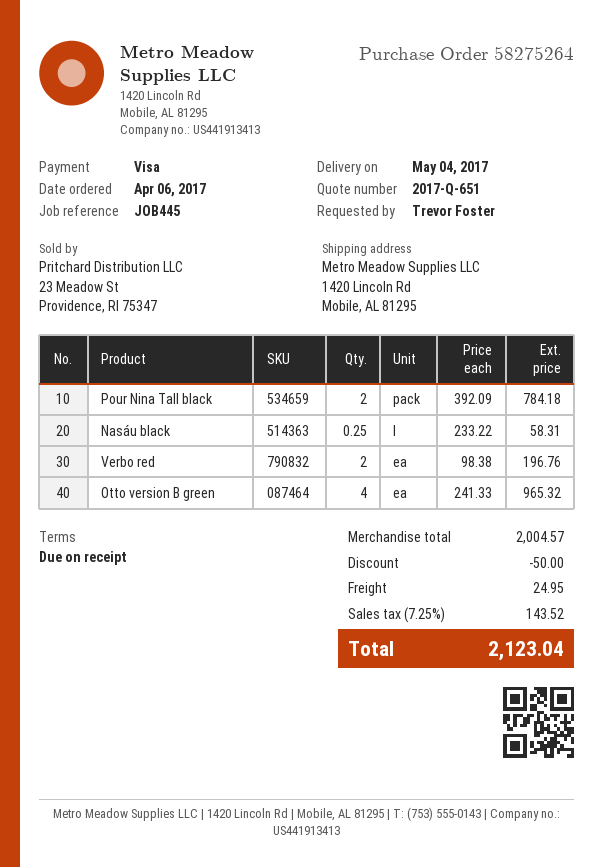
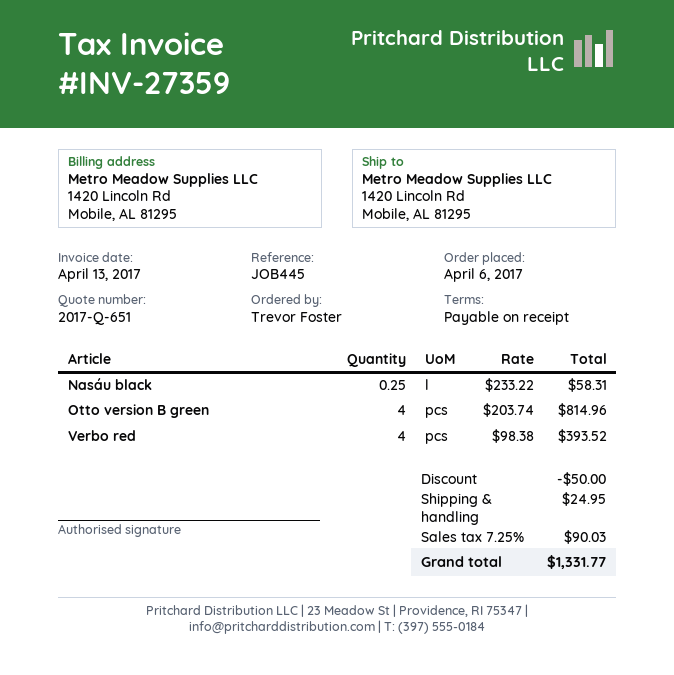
Pour Nina Tall black: 2 x 392.09 = 784.18 -> none
Verbo red: 2 x 98.38 = 196.76 -> 4 x 98.38 = 393.52
Otto version B green: 4 x 241.33 = 965.32 -> 4 x 203.74 = 814.96
tax: 7.25% = 143.52 -> 7.25% = 90.03
total: 2123.04 -> 1331.77

